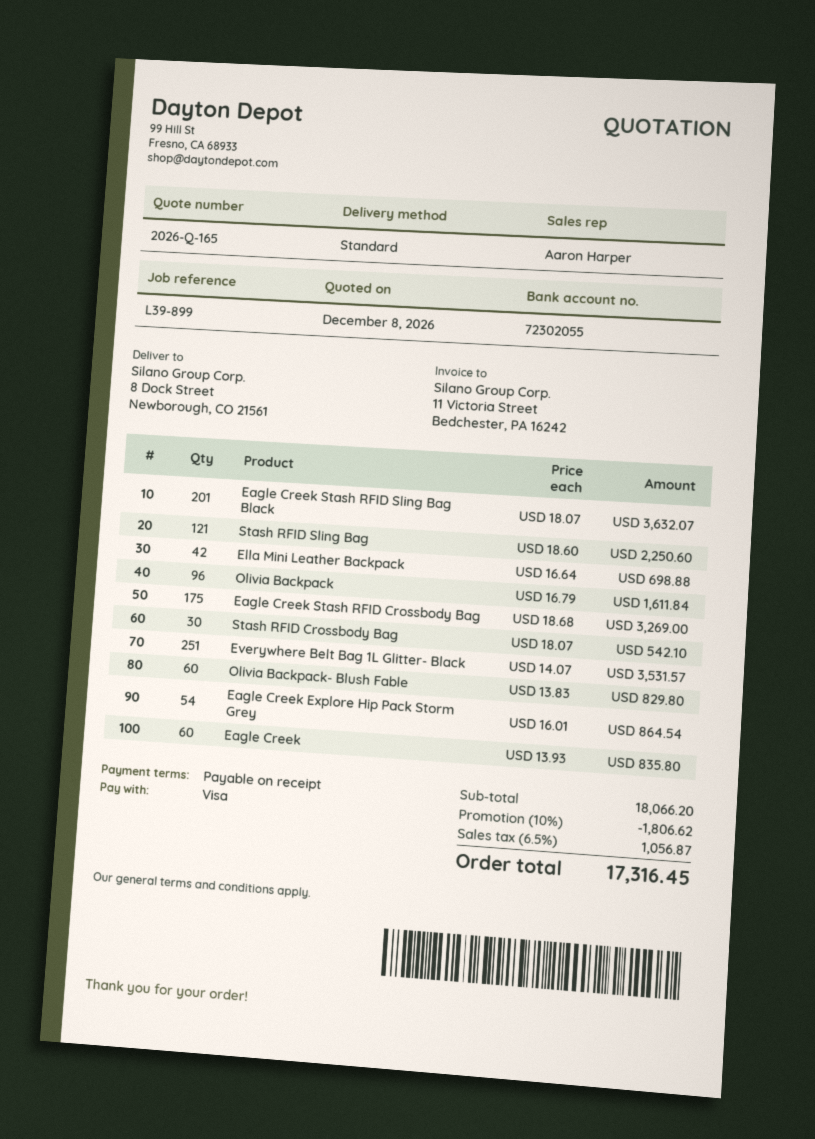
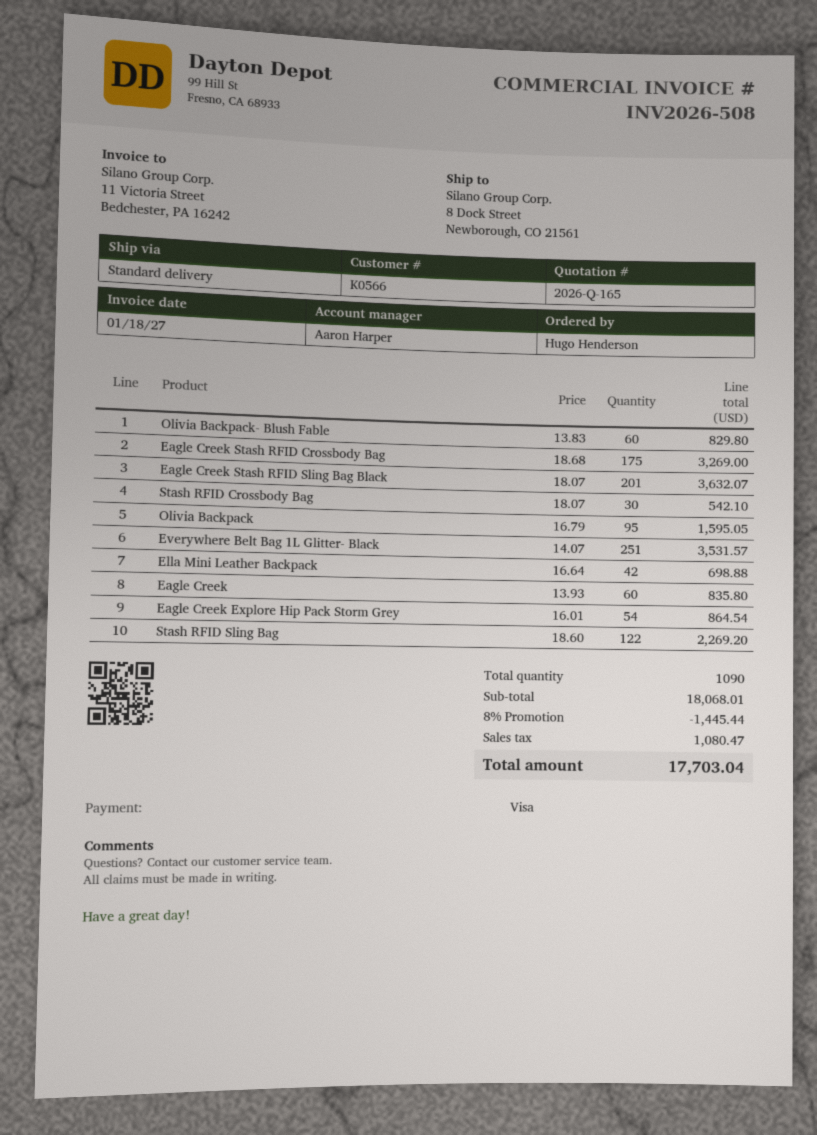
Stash RFID Sling Bag: 121 x 18.60 = 2250.60 -> 122 x 18.60 = 2269.20
Olivia Backpack: 96 x 16.79 = 1611.84 -> 95 x 16.79 = 1595.05
subtotal: 18066.20 -> 18068.01
discount: 10% = 1806.62 -> 8% = 1445.44
tax: 1056.87 -> 1080.47
total: 17316.45 -> 17703.04

